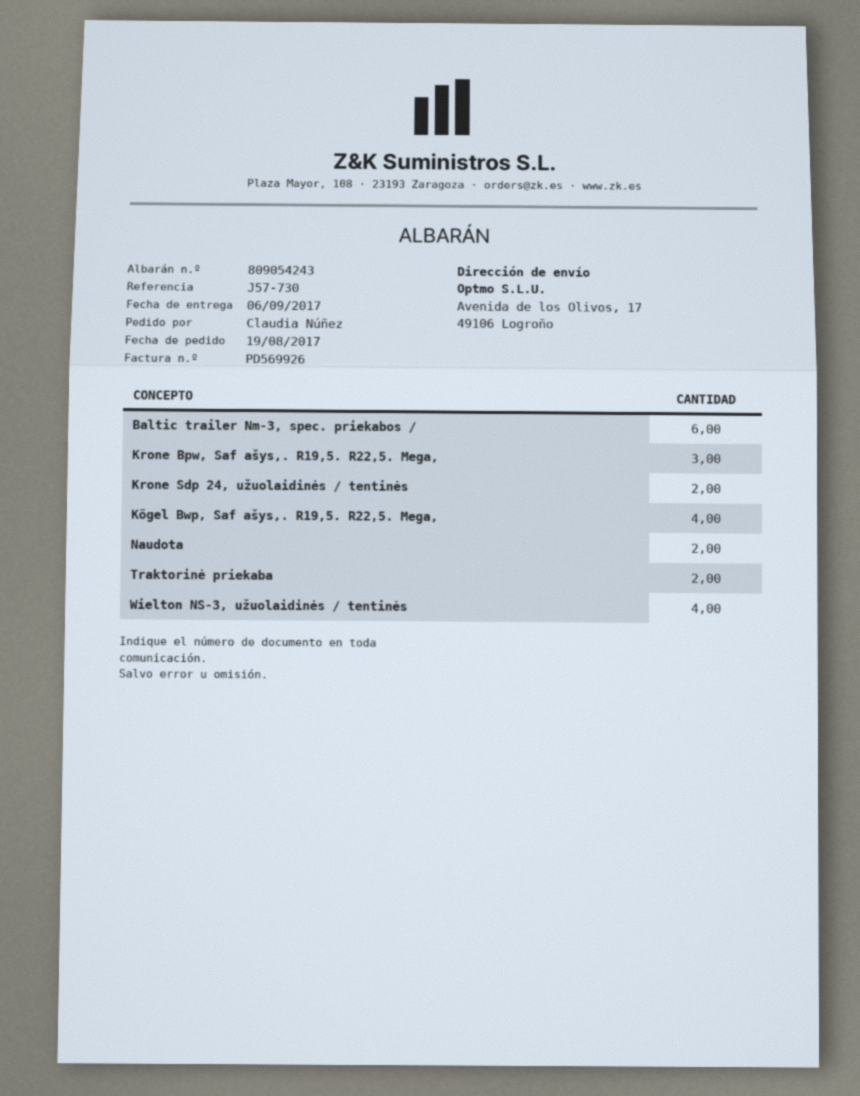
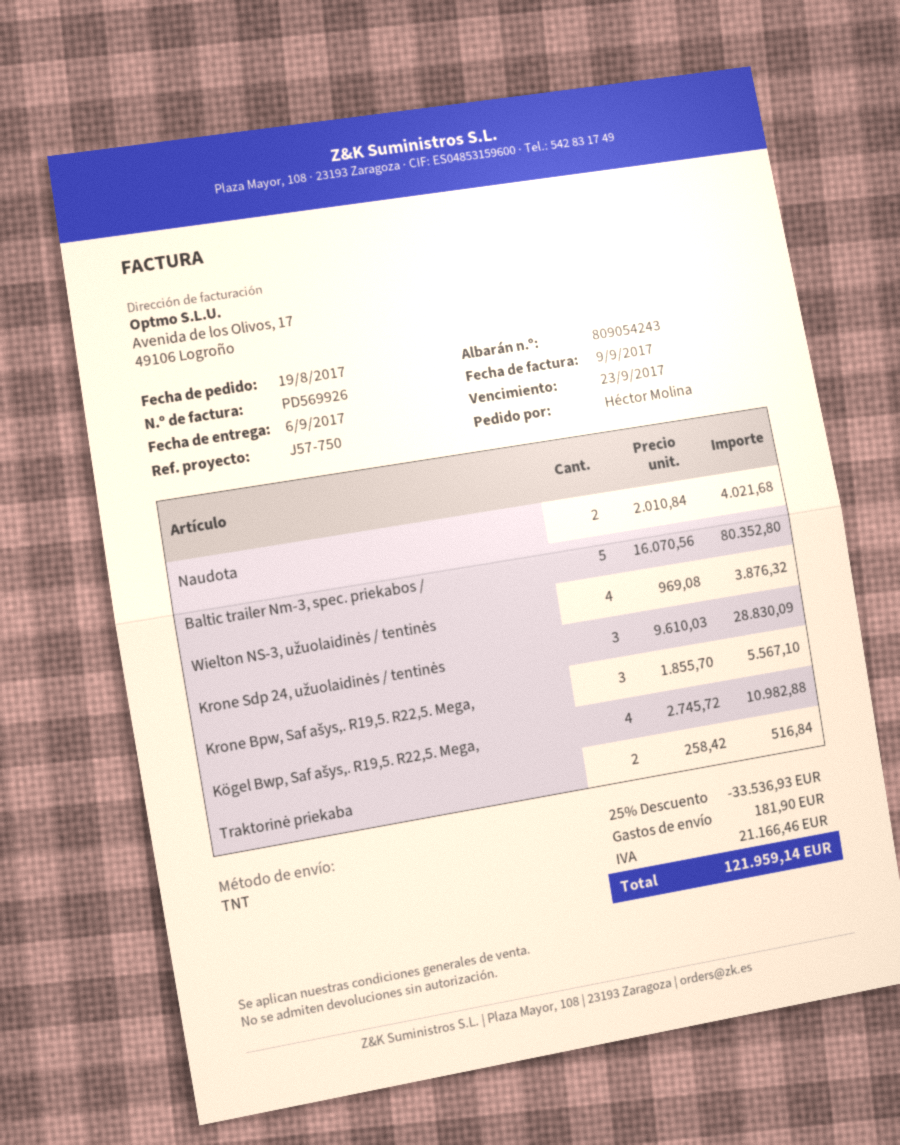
reference: J57-730 -> J57-750
ordered by: Claudia Núñez -> Héctor Molina
Baltic trailer Nm-3, spec. priekabos /: 6 -> 5
Krone Sdp 24, užuolaidinės / tentinės: 2 -> 3

